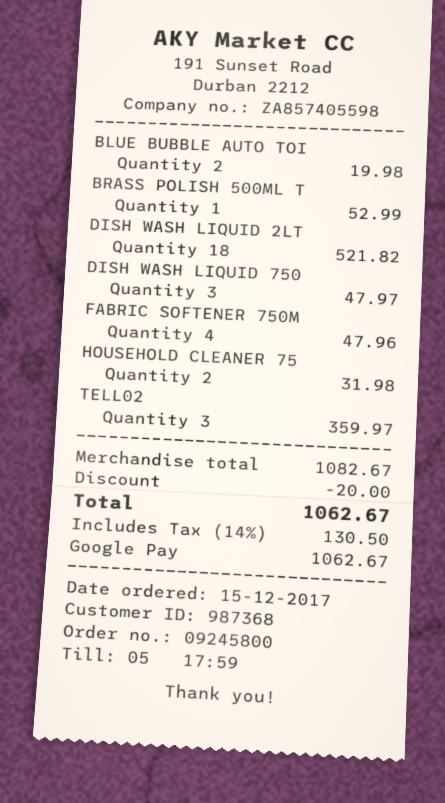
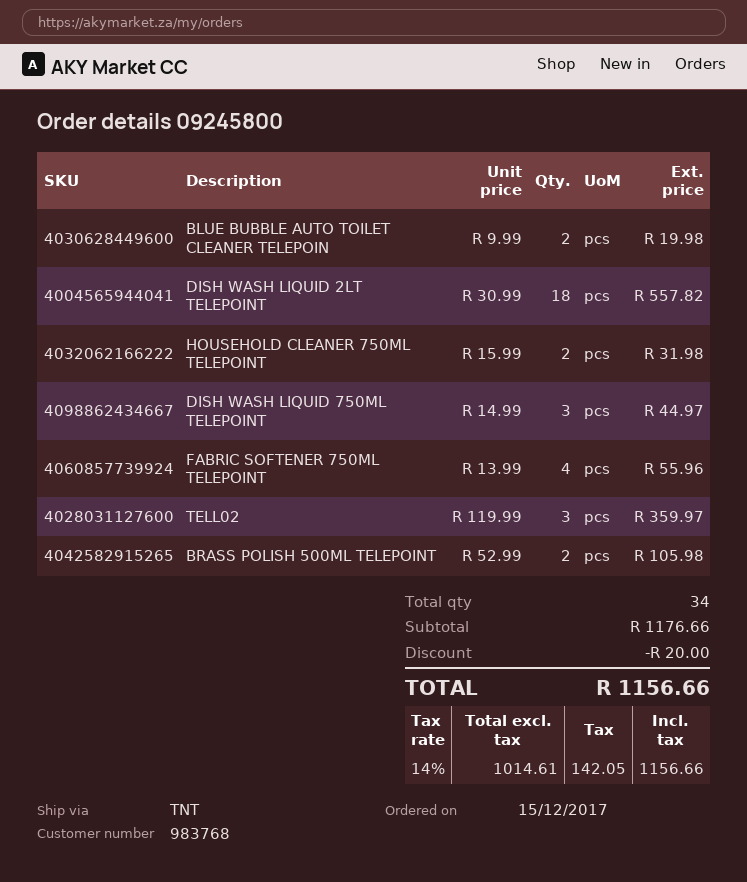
customer number: 987368 -> 983768
BRASS POLISH 500ML T: 1 for 52.99 -> 2 for 105.98
DISH WASH LIQUID 2LT: 18 for 521.82 -> 18 for 557.82
DISH WASH LIQUID 750: 3 for 47.97 -> 3 for 44.97
FABRIC SOFTENER 750M: 4 for 47.96 -> 4 for 55.96
subtotal: 1082.67 -> 1176.66
tax: 14% = 130.50 -> 14% = 142.05
total: 1062.67 -> 1156.66

